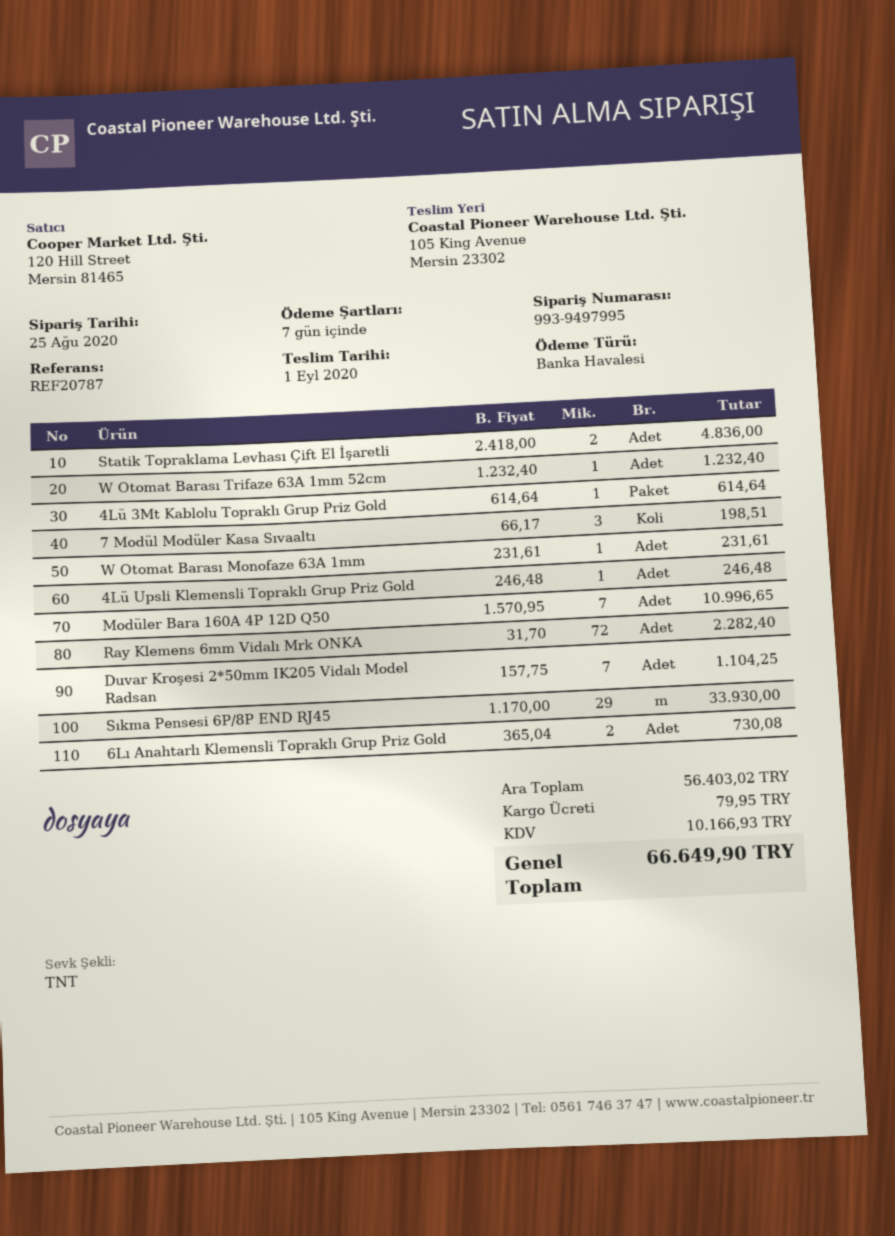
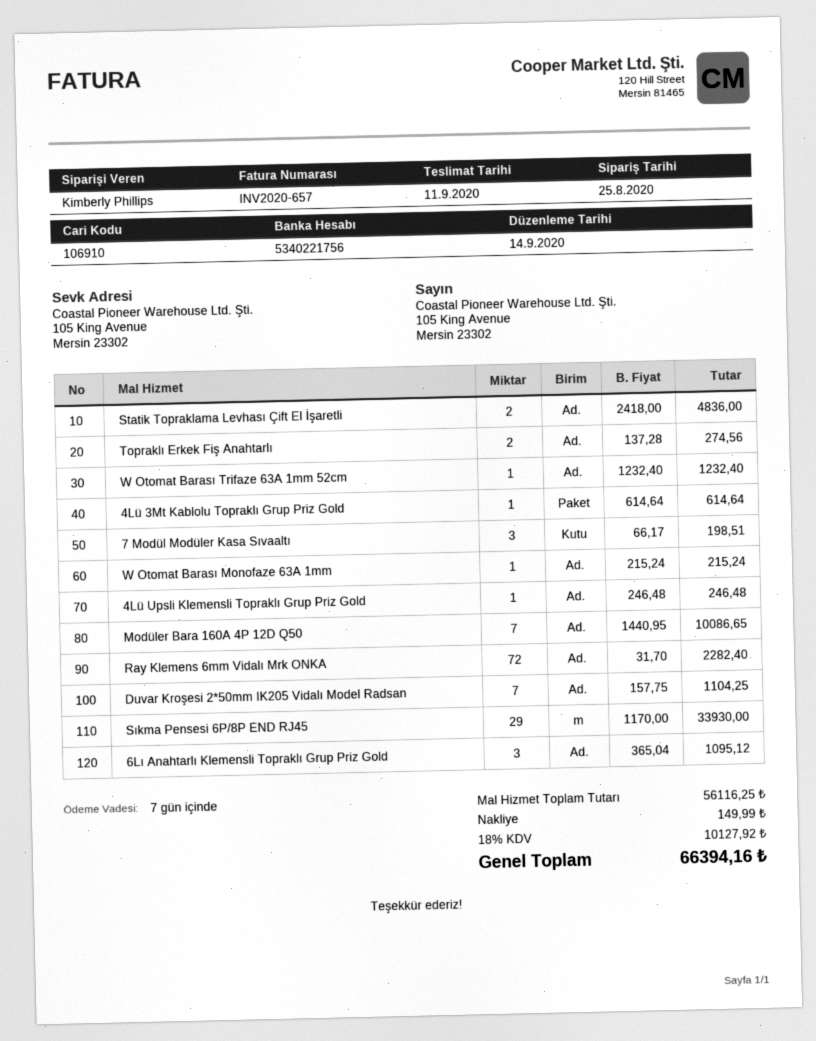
delivery date: 2020-09-01 -> 2020-09-11
W Otomat Barası Monofaze 63A 1mm: 1 x 231.61 = 231.61 -> 1 x 215.24 = 215.24
Modüler Bara 160A 4P 12D Q50: 7 x 1570.95 = 10996.65 -> 7 x 1440.95 = 10086.65
6Lı Anahtarlı Klemensli Topraklı Grup Priz Gold: 2 x 365.04 = 730.08 -> 3 x 365.04 = 1095.12
Topraklı Erkek Fiş Anahtarlı: none -> 2 x 137.28 = 274.56
subtotal: 56403.02 -> 56116.25
shipping: 79.95 -> 149.99
tax: 10166.93 -> 10127.92
total: 66649.90 -> 66394.16

